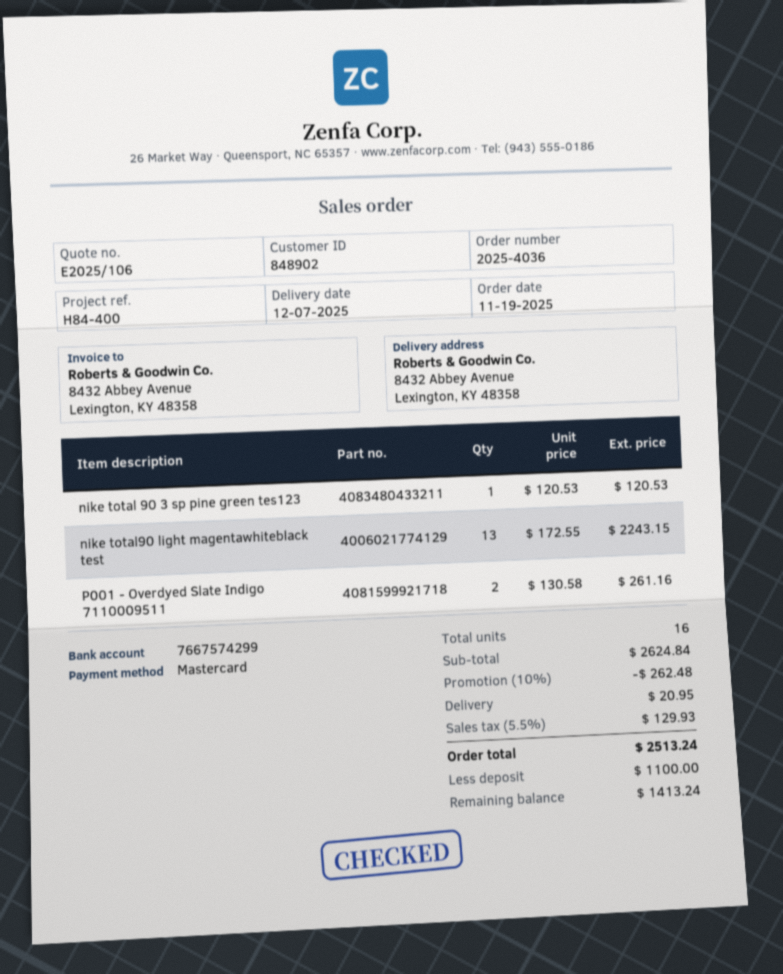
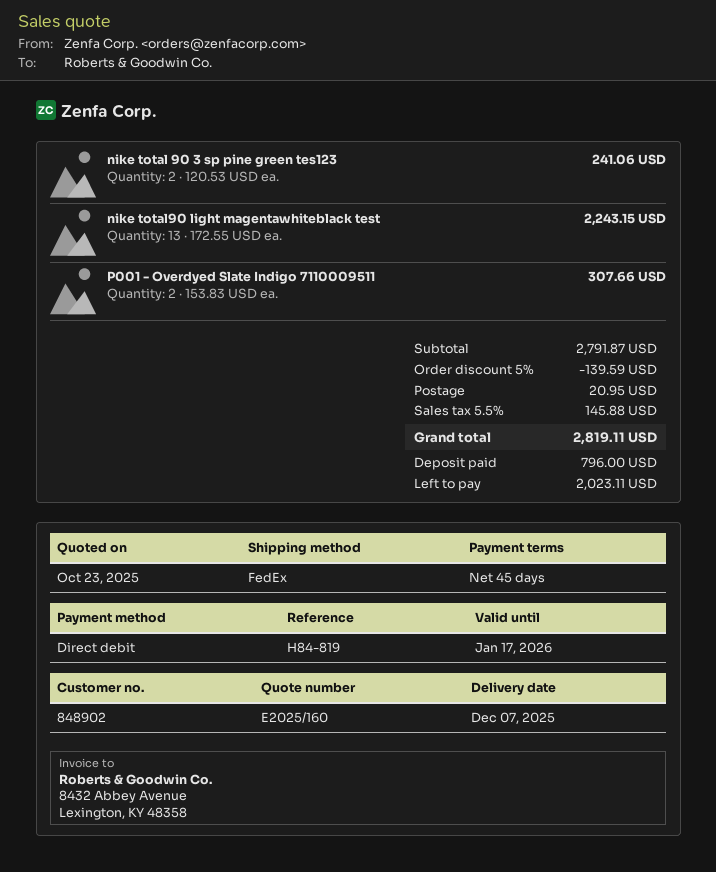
quote number: E2025/106 -> E2025/160
reference: H84-400 -> H84-819
payment method: Mastercard -> direct debit
nike total 90 3 sp pine green tes123: 1 x 120.53 = 120.53 -> 2 x 120.53 = 241.06
P001 - Overdyed Slate Indigo 7110009511: 2 x 130.58 = 261.16 -> 2 x 153.83 = 307.66
subtotal: 2624.84 -> 2791.87
discount: 10% = 262.48 -> 5% = 139.59
tax: 5.5% = 129.93 -> 5.5% = 145.88
total: 2513.24 -> 2819.11
deposit: 1100.00 -> 796.00
balance: 1413.24 -> 2023.11

